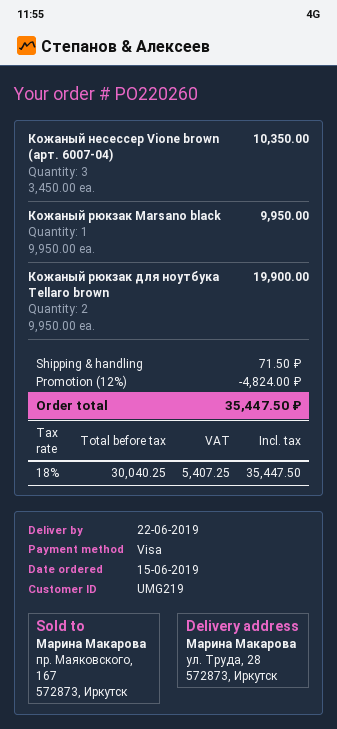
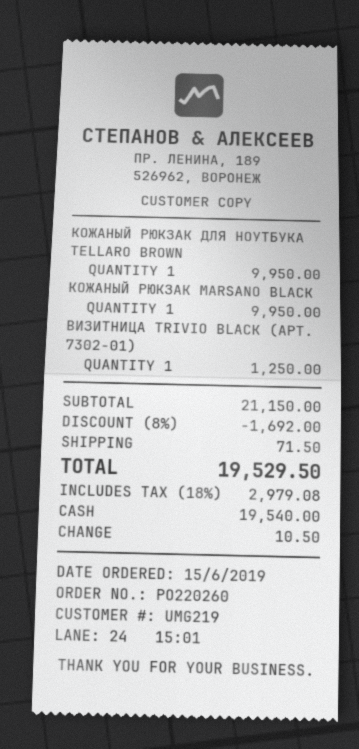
payment method: Visa -> cash
Кожаный несессер Vione brown (арт. 6007-04): 3 for 10350.00 -> none
Кожаный рюкзак для ноутбука Tellaro brown: 2 for 19900.00 -> 1 for 9950.00
ВИЗИТНИЦА TRIVIO BLACK (АРТ. 7302-01): none -> 1 for 1250.00
discount: 12% = 4824.00 -> 8% = 1692.00
tax: 18% = 5407.25 -> 18% = 2979.08
total: 35447.50 -> 19529.50

